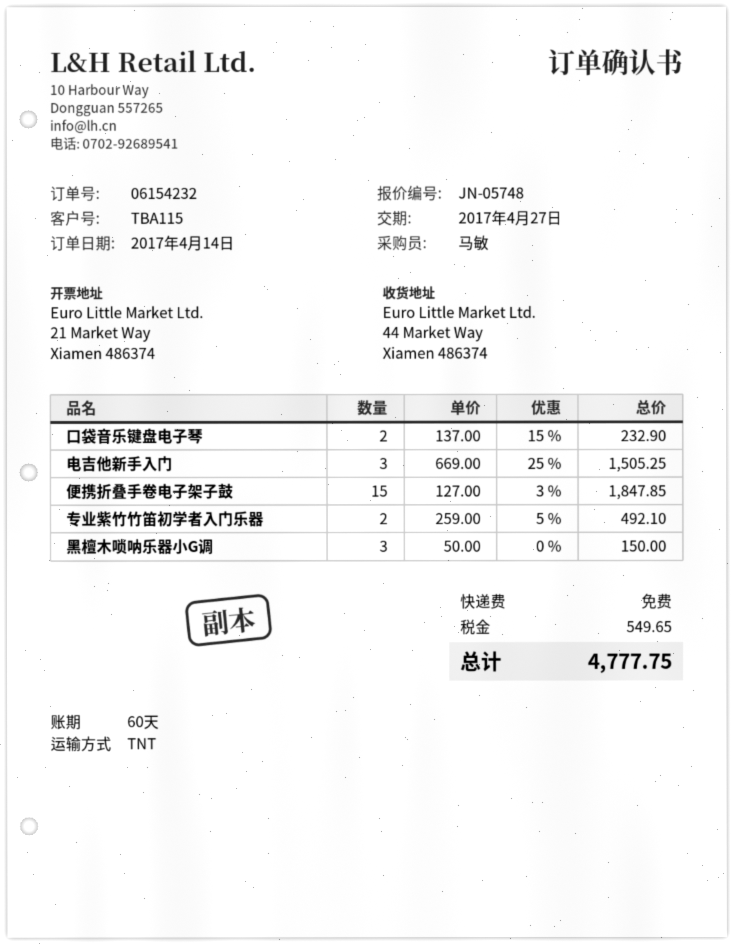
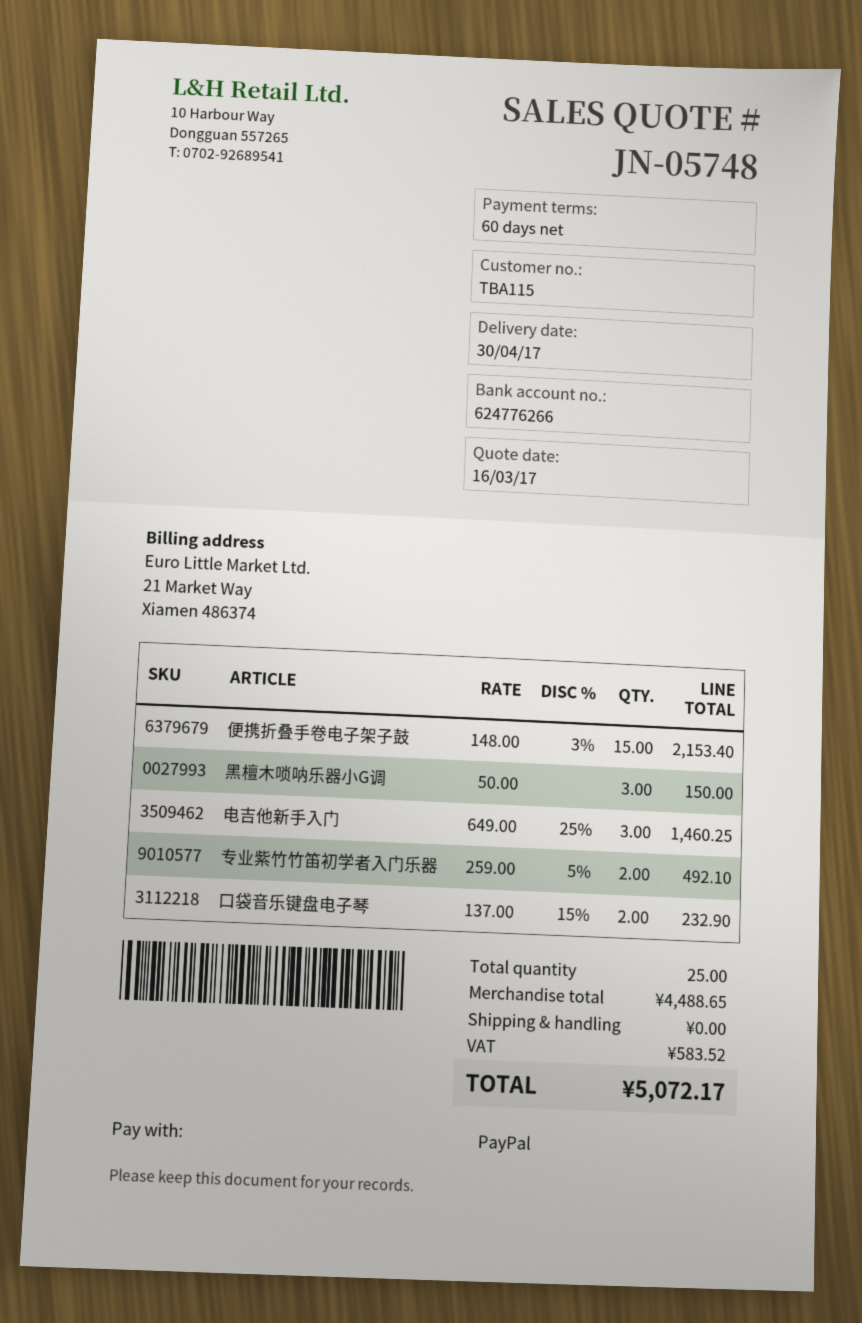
delivery date: 2017-04-27 -> 2017-04-30
电吉他新手入门: 3 x 669.00 - 25% = 1505.25 -> 3 x 649.00 - 25% = 1460.25
便携折叠手卷电子架子鼓: 15 x 127.00 - 3% = 1847.85 -> 15 x 148.00 - 3% = 2153.40
tax: 549.65 -> 583.52
total: 4777.75 -> 5072.17

